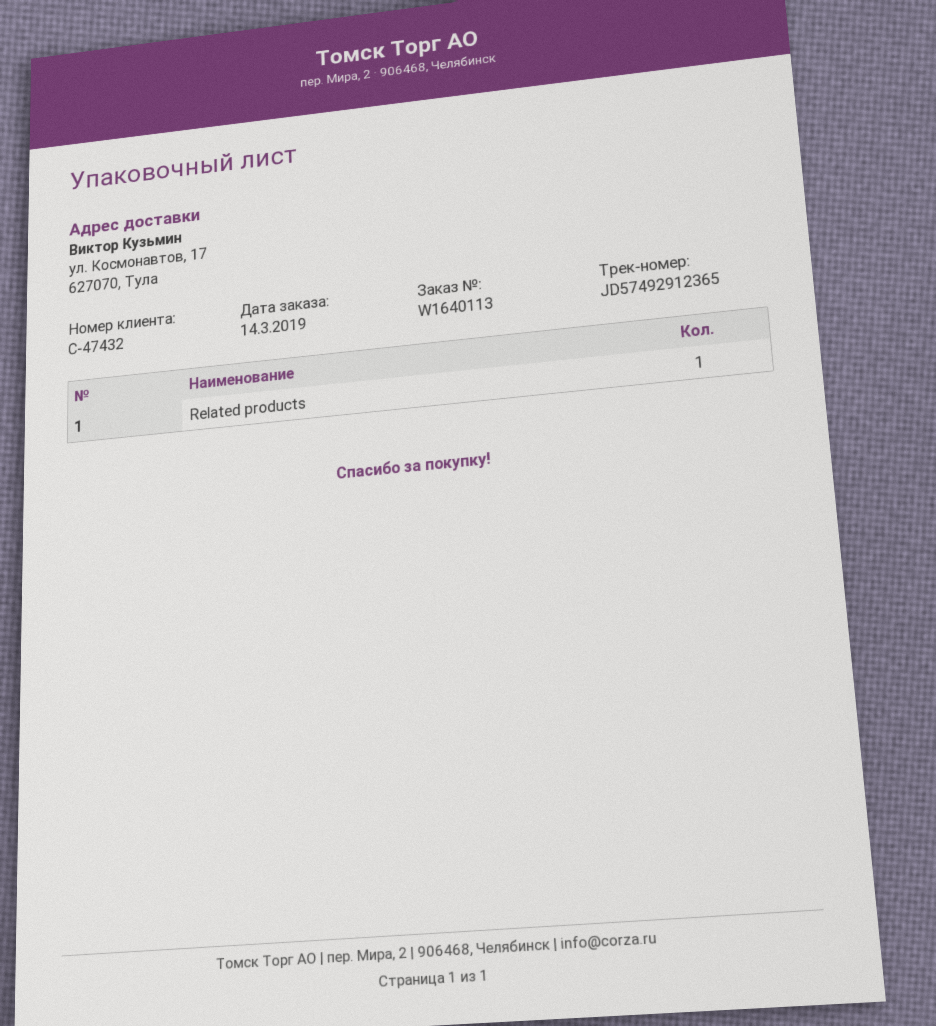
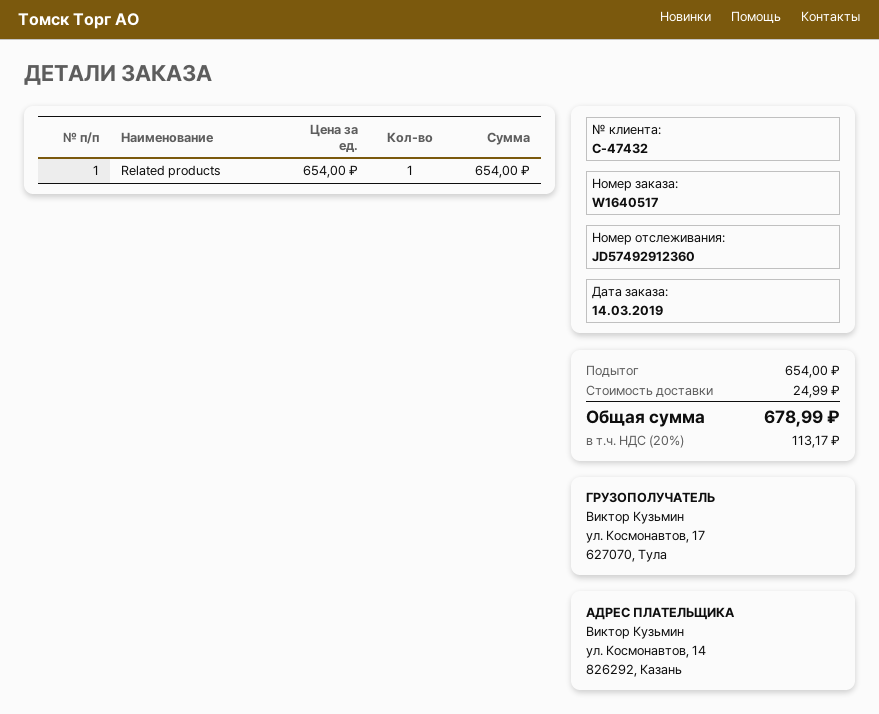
order number: W1640113 -> W1640517
tracking number: JD57492912365 -> JD57492912360

